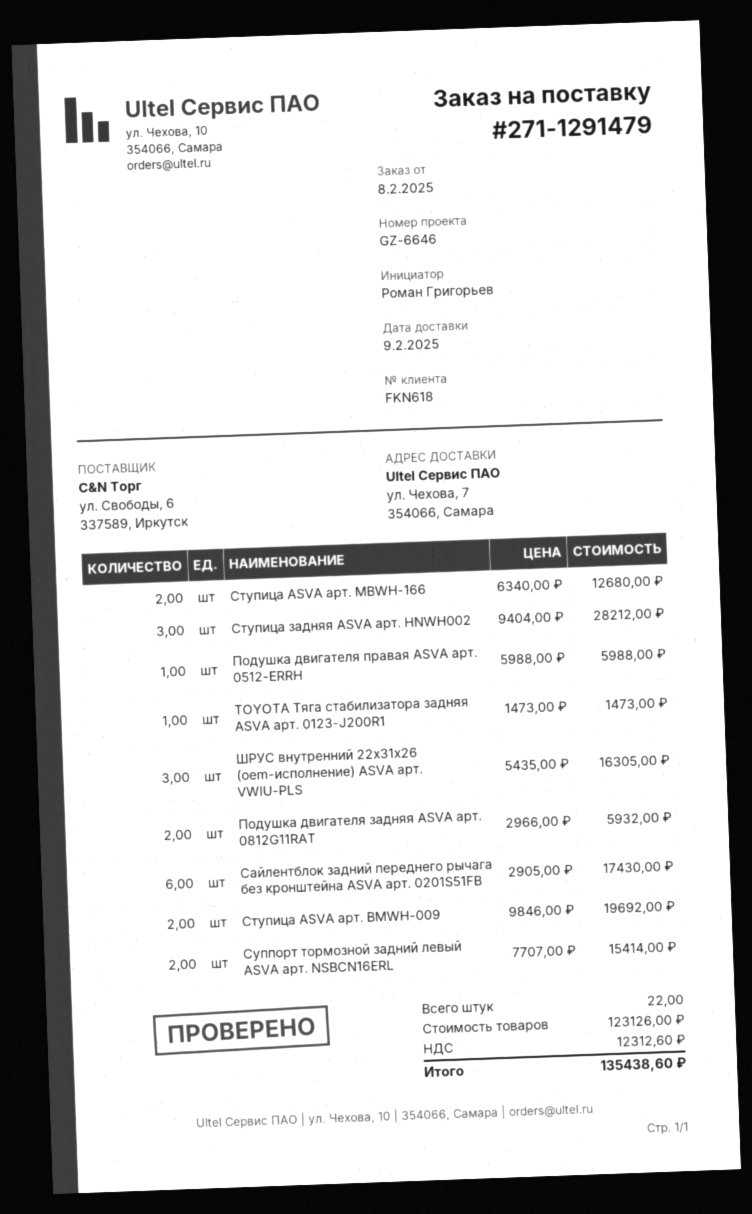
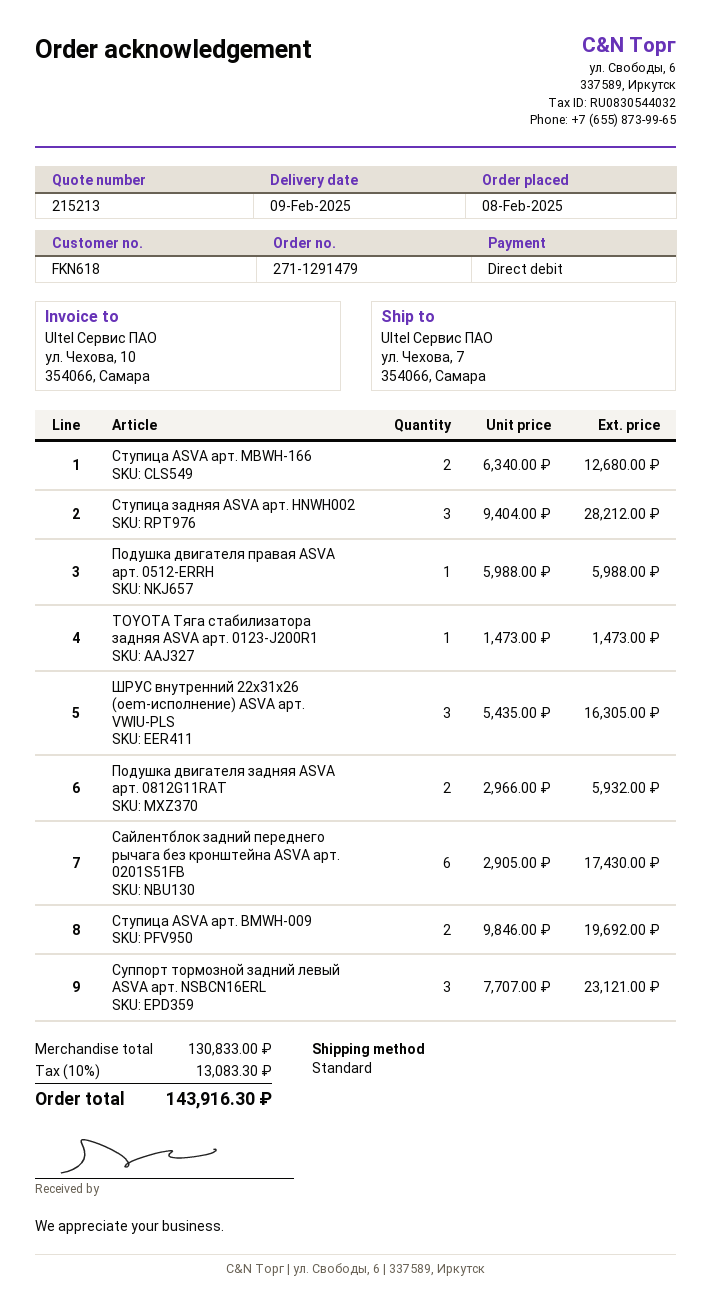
Суппорт тормозной задний левый ASVA арт. NSBCN16ERL: 2 x 7707.00 = 15414.00 -> 3 x 7707.00 = 23121.00
subtotal: 123126.00 -> 130833.00
tax: 12312.60 -> 13083.30
total: 135438.60 -> 143916.30

